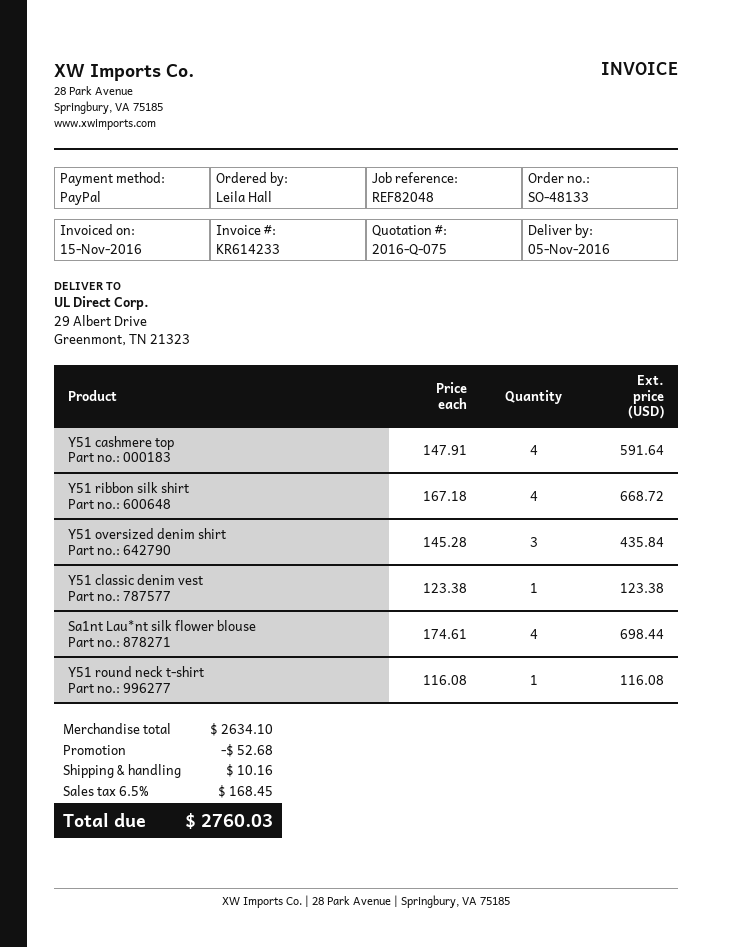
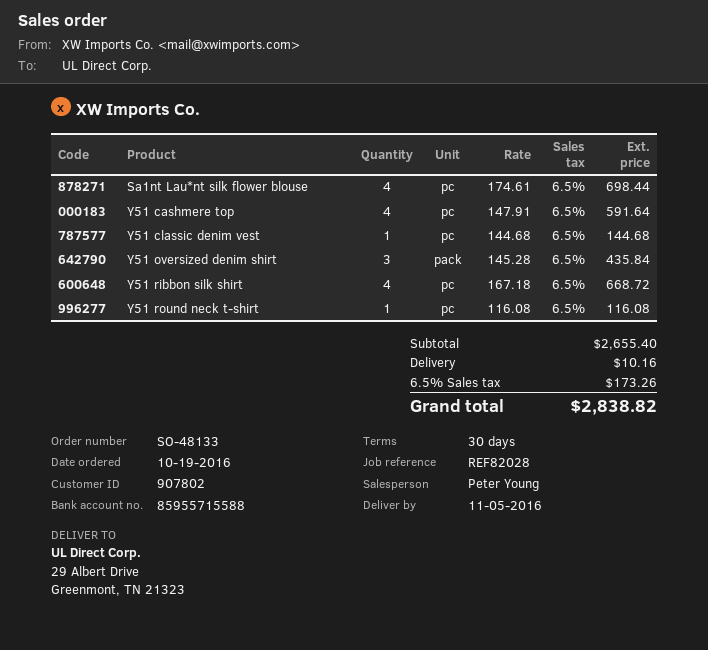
reference: REF82048 -> REF82028
Y51 classic denim vest: 1 x 123.38 = 123.38 -> 1 x 144.68 = 144.68
subtotal: 2634.10 -> 2655.40
discount: 52.68 -> none
tax: 6.5% = 168.45 -> 6.5% = 173.26
total: 2760.03 -> 2838.82

